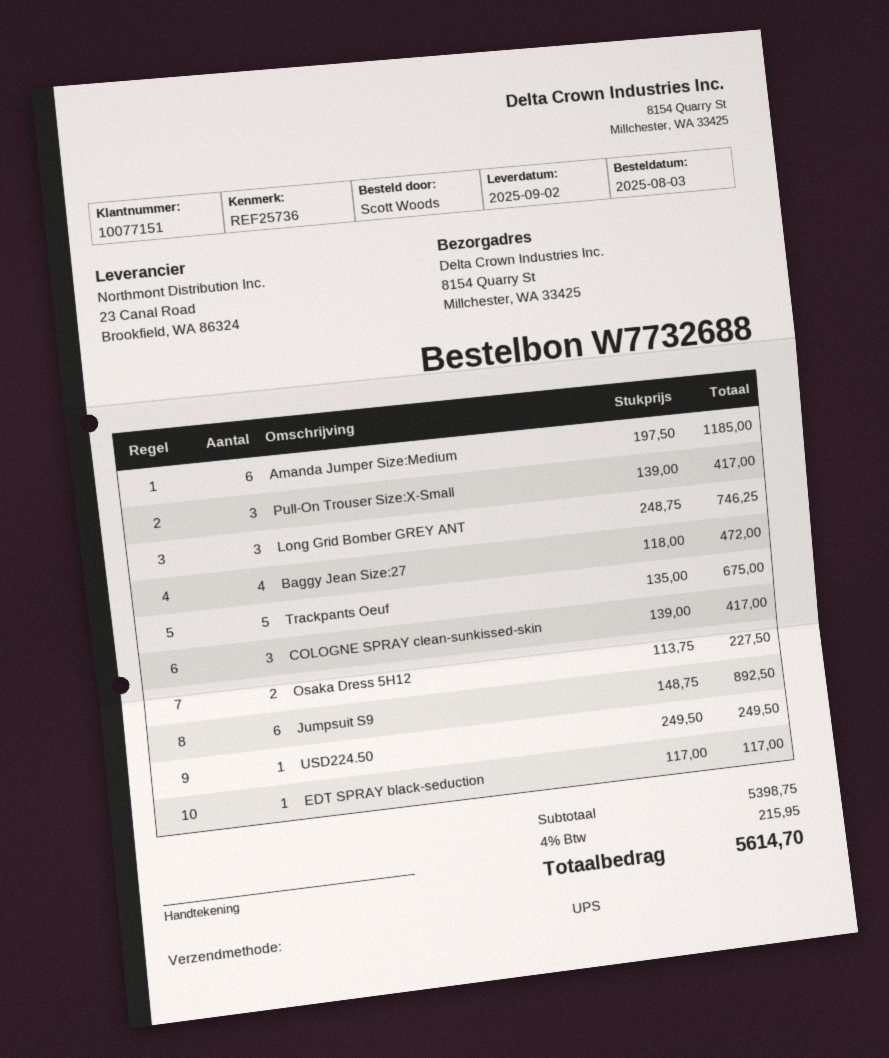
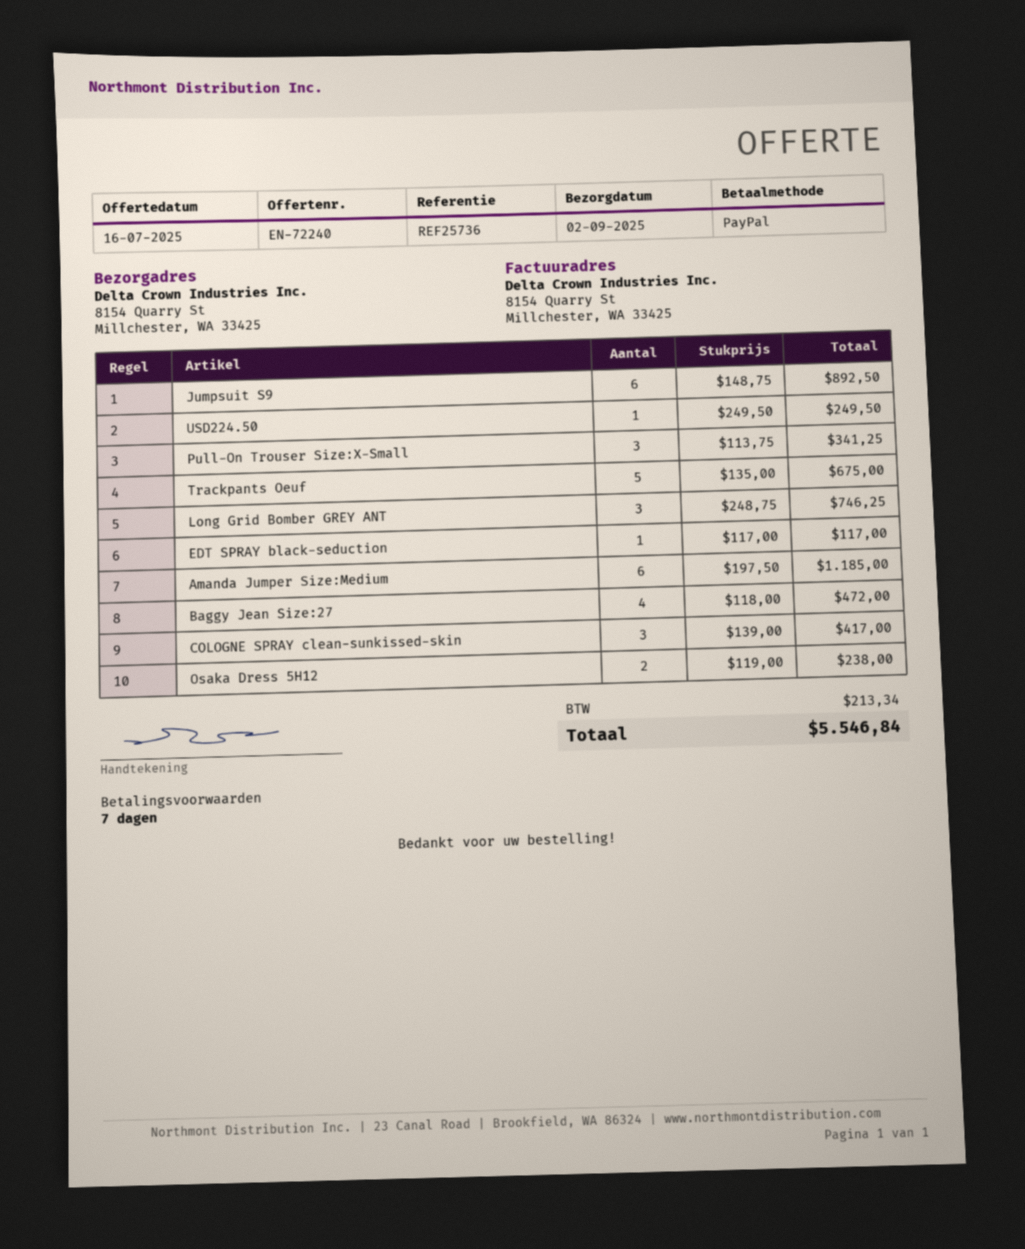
Pull-On Trouser Size:X-Small: 3 x 139.00 = 417.00 -> 3 x 113.75 = 341.25
Osaka Dress 5H12: 2 x 113.75 = 227.50 -> 2 x 119.00 = 238.00
tax: 215.95 -> 213.34
total: 5614.70 -> 5546.84

